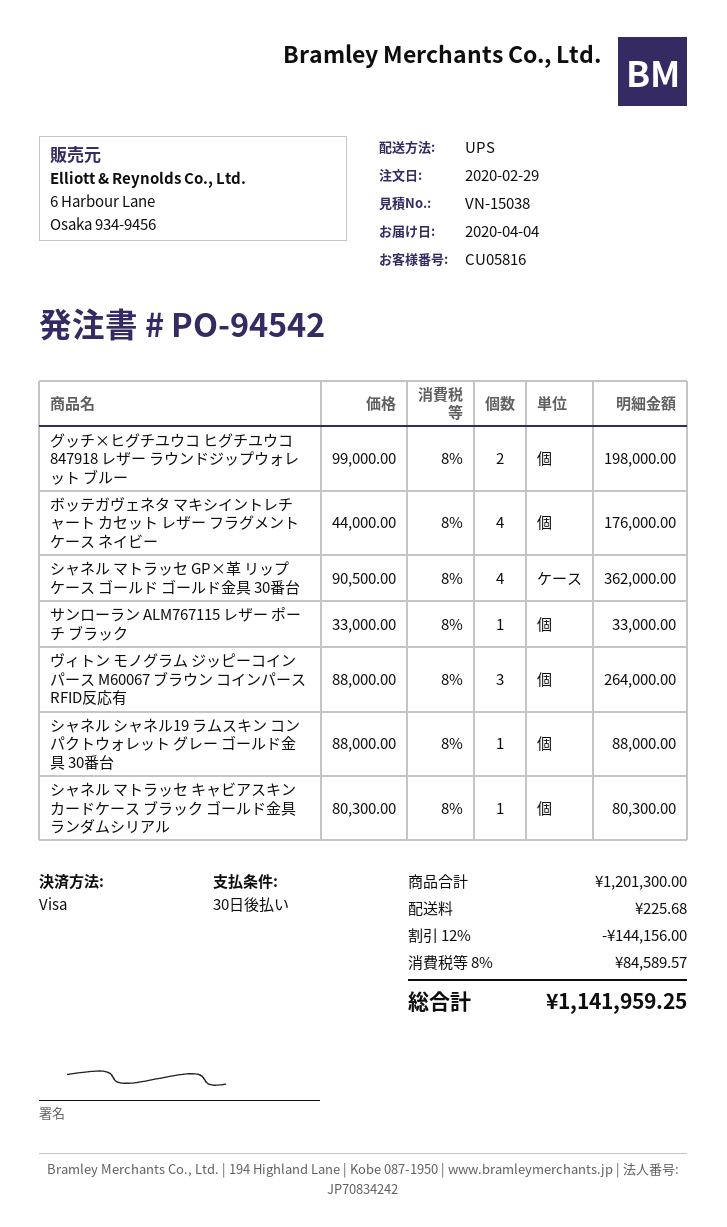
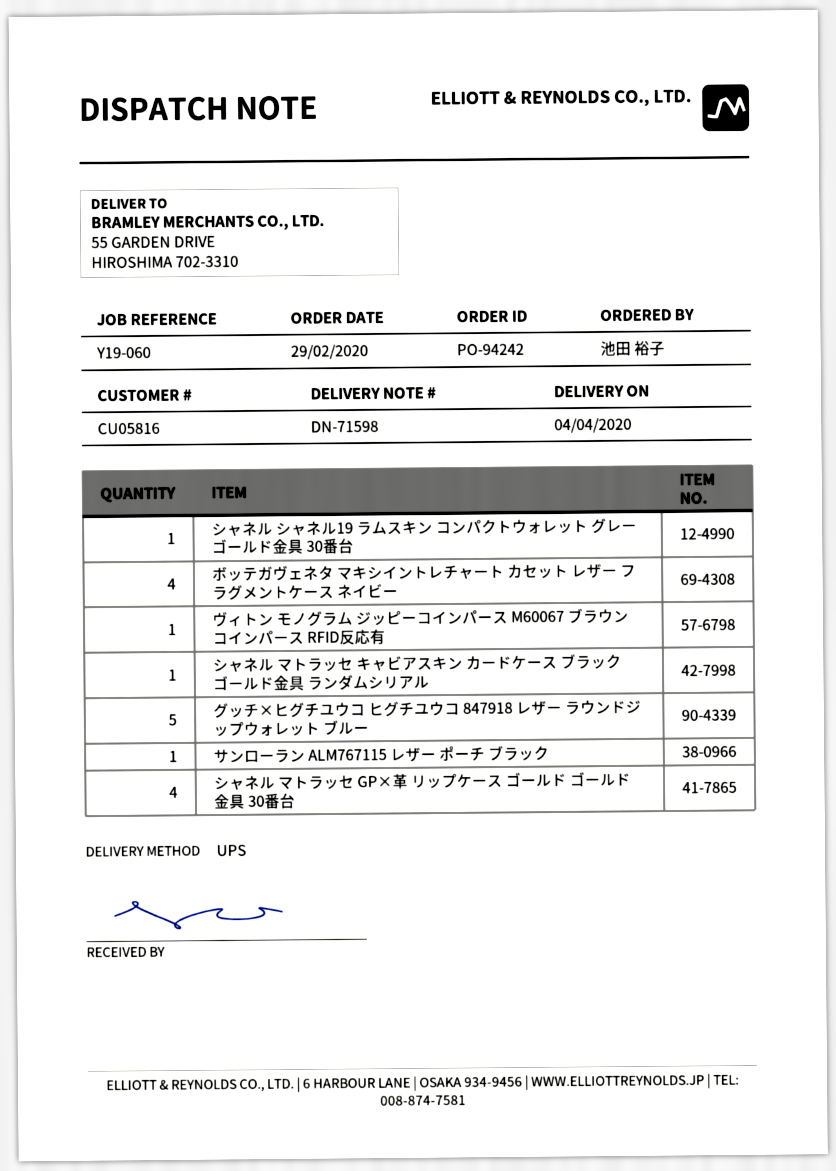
order number: PO-94542 -> PO-94242
グッチ×ヒグチユウコ ヒグチユウコ 847918 レザー ラウンドジップウォレット ブルー: 2 -> 5
ヴィトン モノグラム ジッピーコインパース M60067 ブラウン コインパース RFID反応有: 3 -> 1

